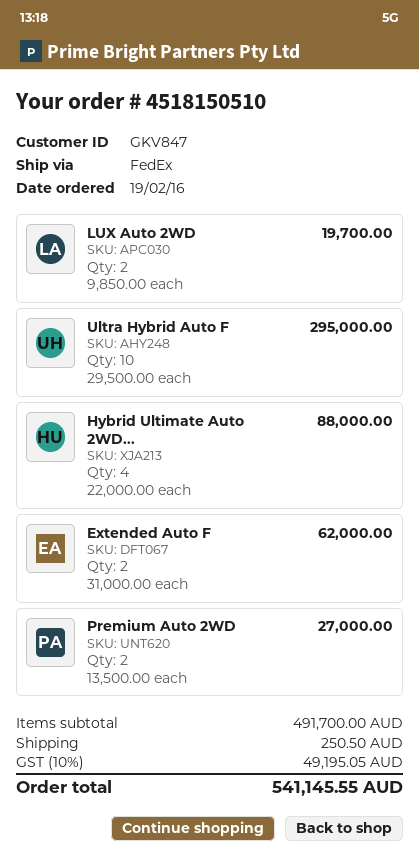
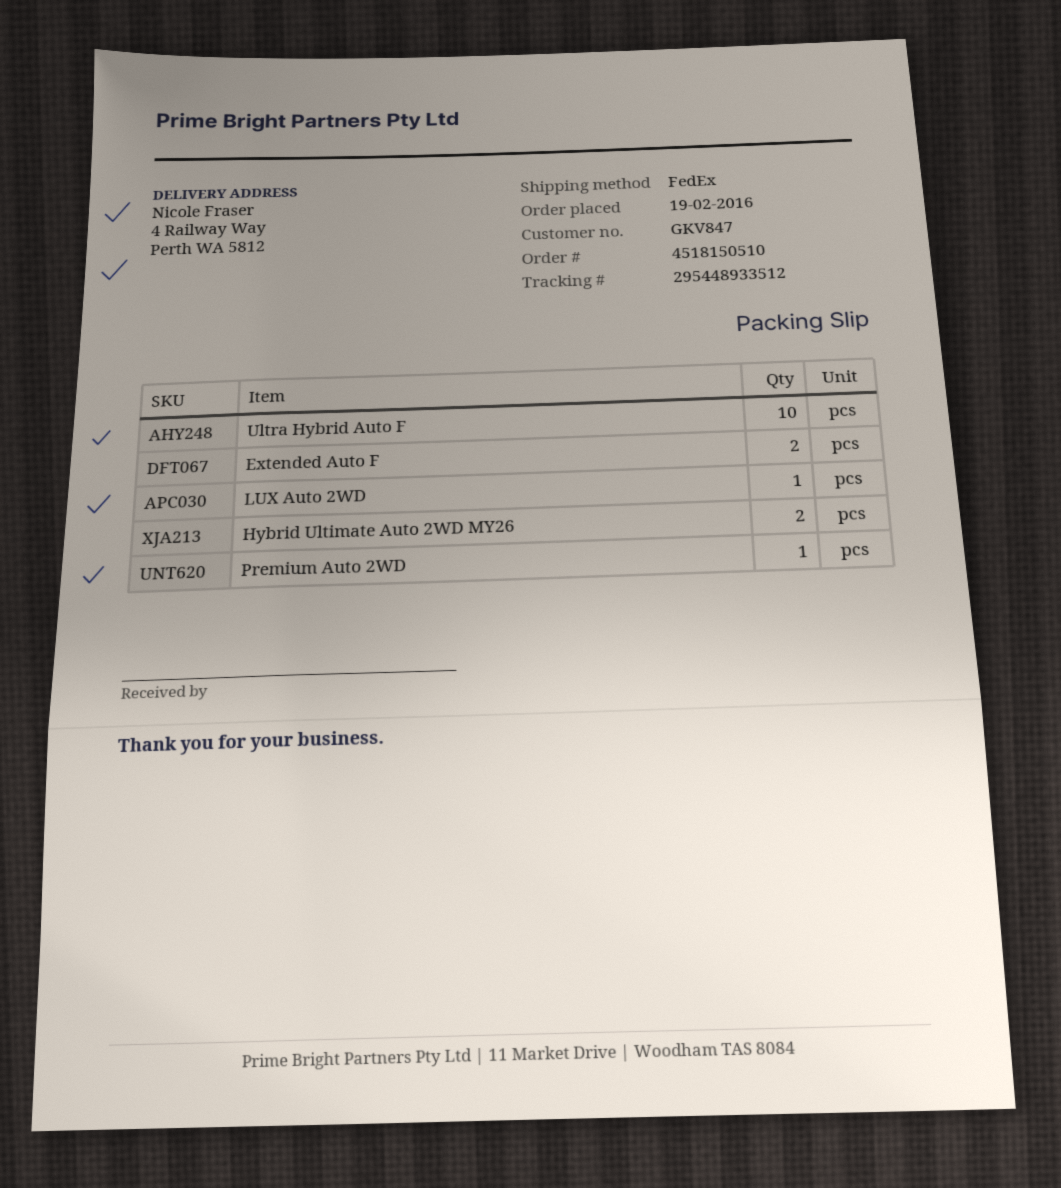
LUX Auto 2WD: 2 -> 1
Hybrid Ultimate Auto 2WD...: 4 -> 2
Premium Auto 2WD: 2 -> 1

